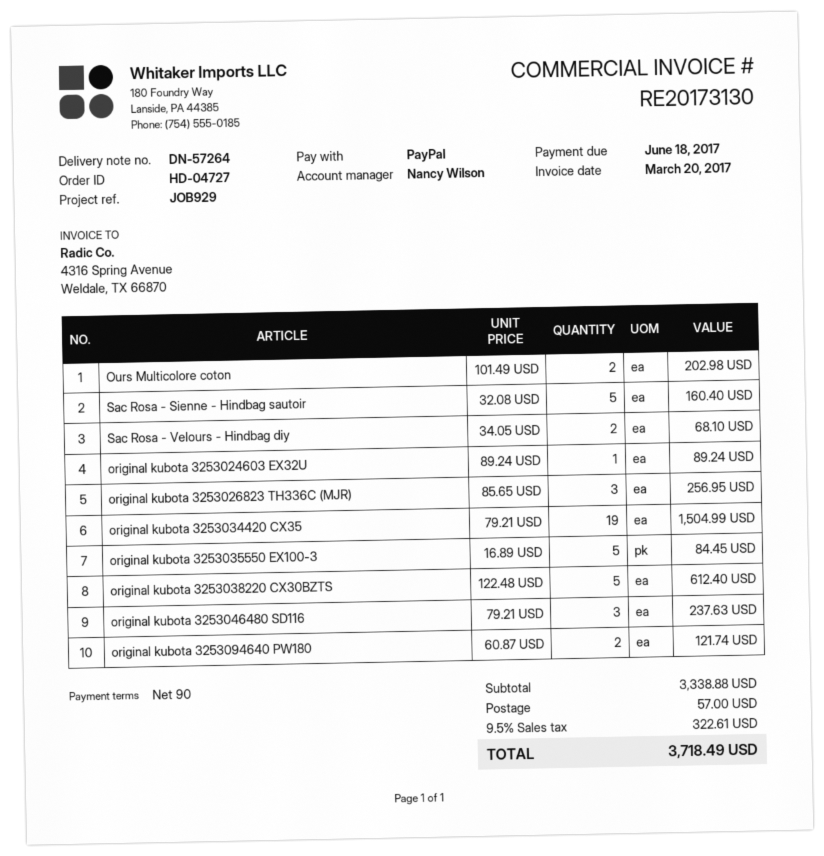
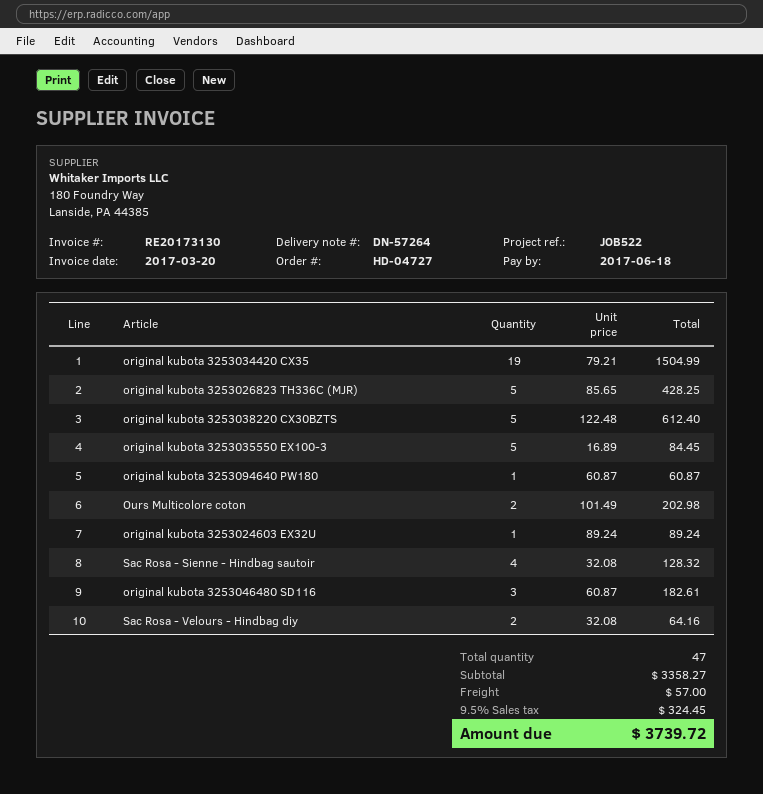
reference: JOB929 -> JOB522
Sac Rosa - Sienne - Hindbag sautoir: 5 x 32.08 = 160.40 -> 4 x 32.08 = 128.32
Sac Rosa - Velours - Hindbag diy: 2 x 34.05 = 68.10 -> 2 x 32.08 = 64.16
original kubota 3253026823 TH336C (MJR): 3 x 85.65 = 256.95 -> 5 x 85.65 = 428.25
original kubota 3253046480 SD116: 3 x 79.21 = 237.63 -> 3 x 60.87 = 182.61
original kubota 3253094640 PW180: 2 x 60.87 = 121.74 -> 1 x 60.87 = 60.87
subtotal: 3338.88 -> 3358.27
tax: 9.5% = 322.61 -> 9.5% = 324.45
total: 3718.49 -> 3739.72

